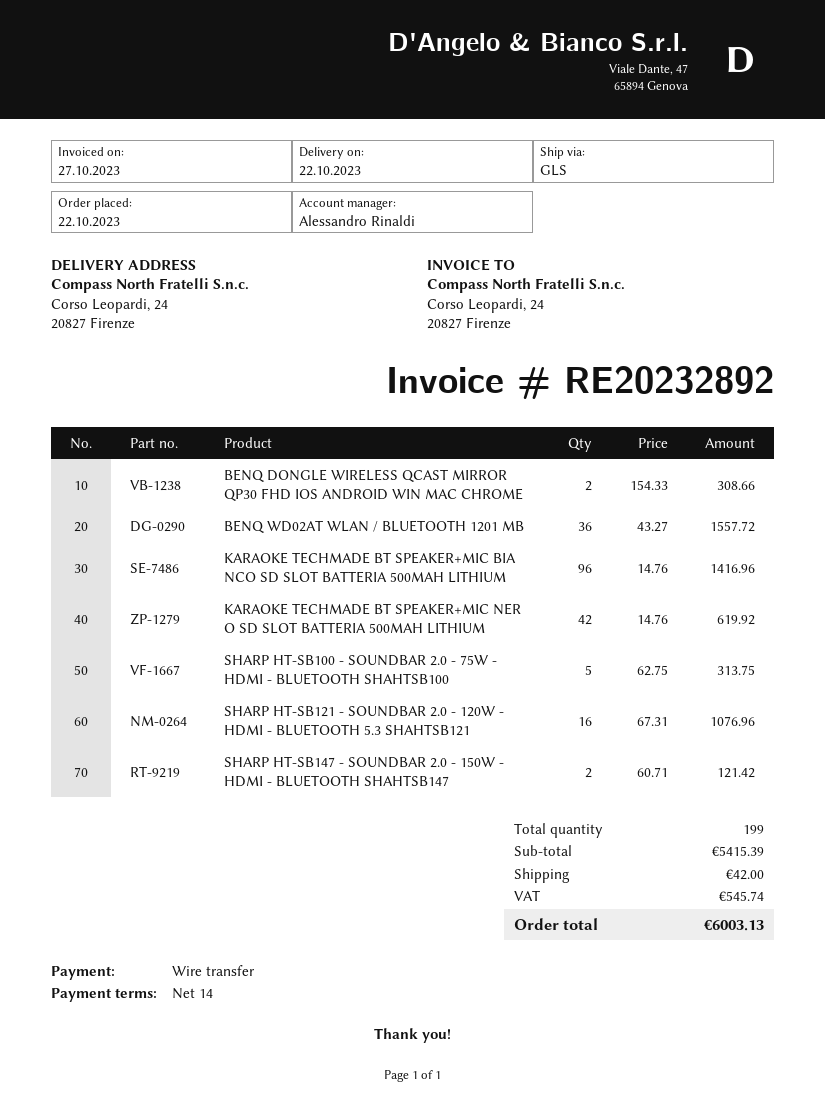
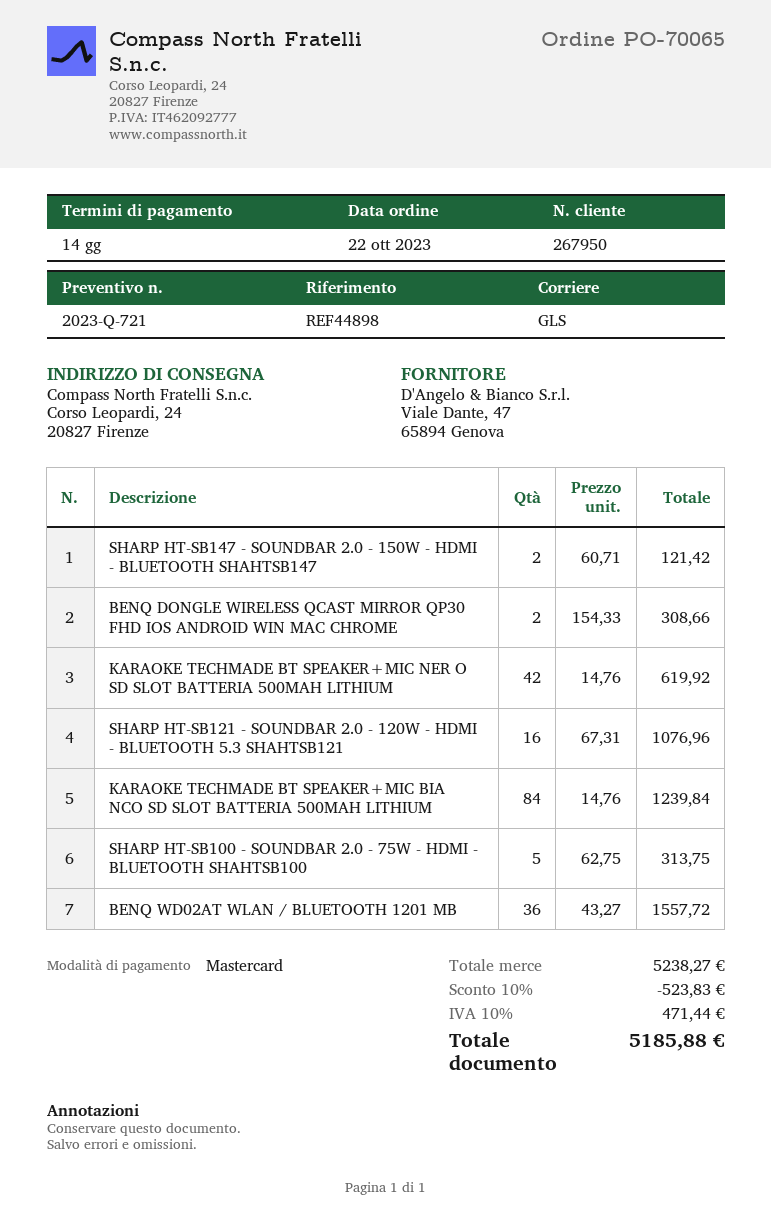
payment method: bank transfer -> Mastercard
KARAOKE TECHMADE BT SPEAKER+MIC BIA NCO SD SLOT BATTERIA 500MAH LITHIUM: 96 x 14.76 = 1416.96 -> 84 x 14.76 = 1239.84
subtotal: 5415.39 -> 5238.27
discount: none -> 10% = 523.83
shipping: 42.00 -> none
tax: 545.74 -> 471.44
total: 6003.13 -> 5185.88

